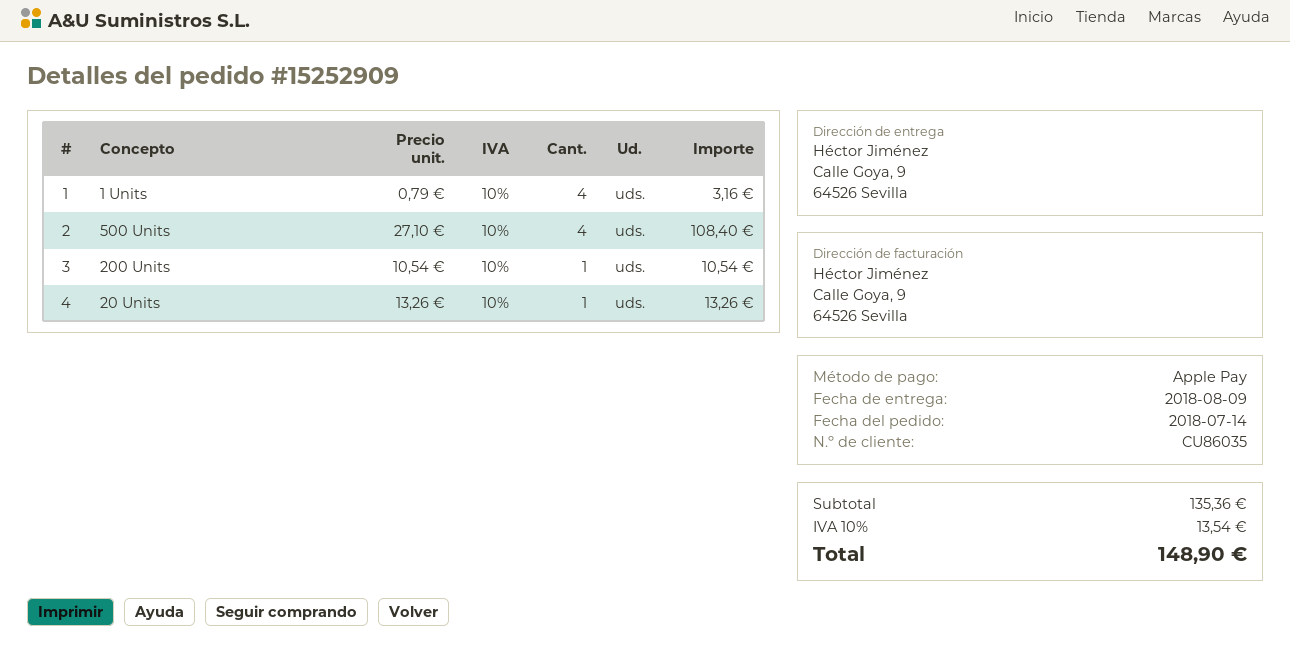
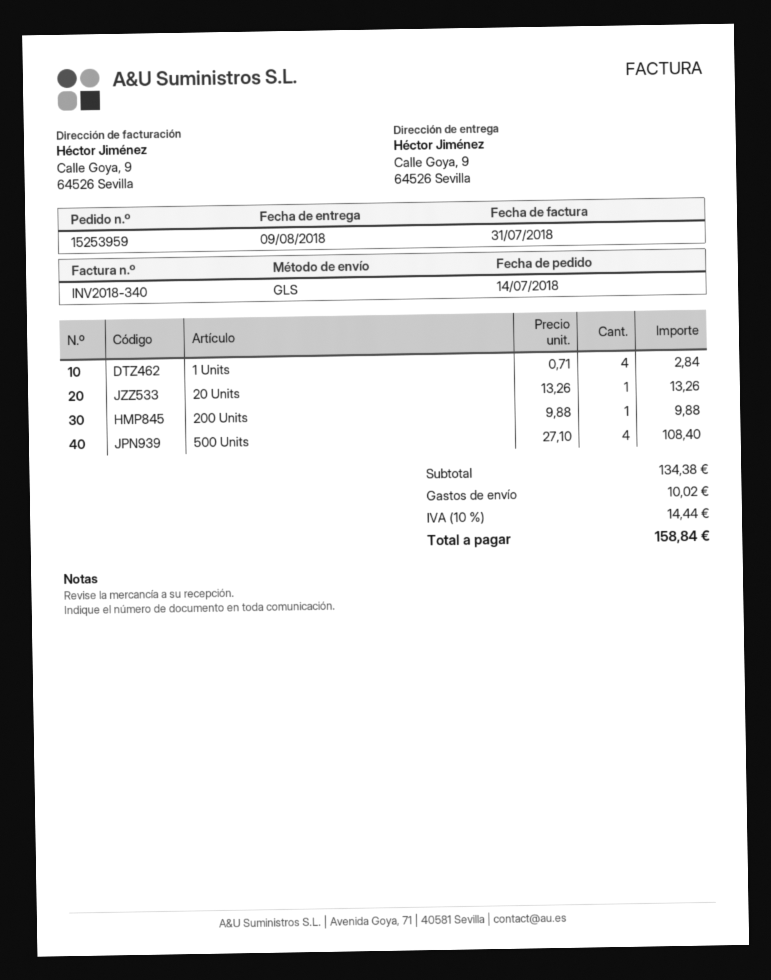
order number: 15252909 -> 15253959
1 Units: 4 x 0.79 = 3.16 -> 4 x 0.71 = 2.84
200 Units: 1 x 10.54 = 10.54 -> 1 x 9.88 = 9.88
subtotal: 135.36 -> 134.38
shipping: none -> 10.02
tax: 10% = 13.54 -> 10% = 14.44
total: 148.90 -> 158.84

